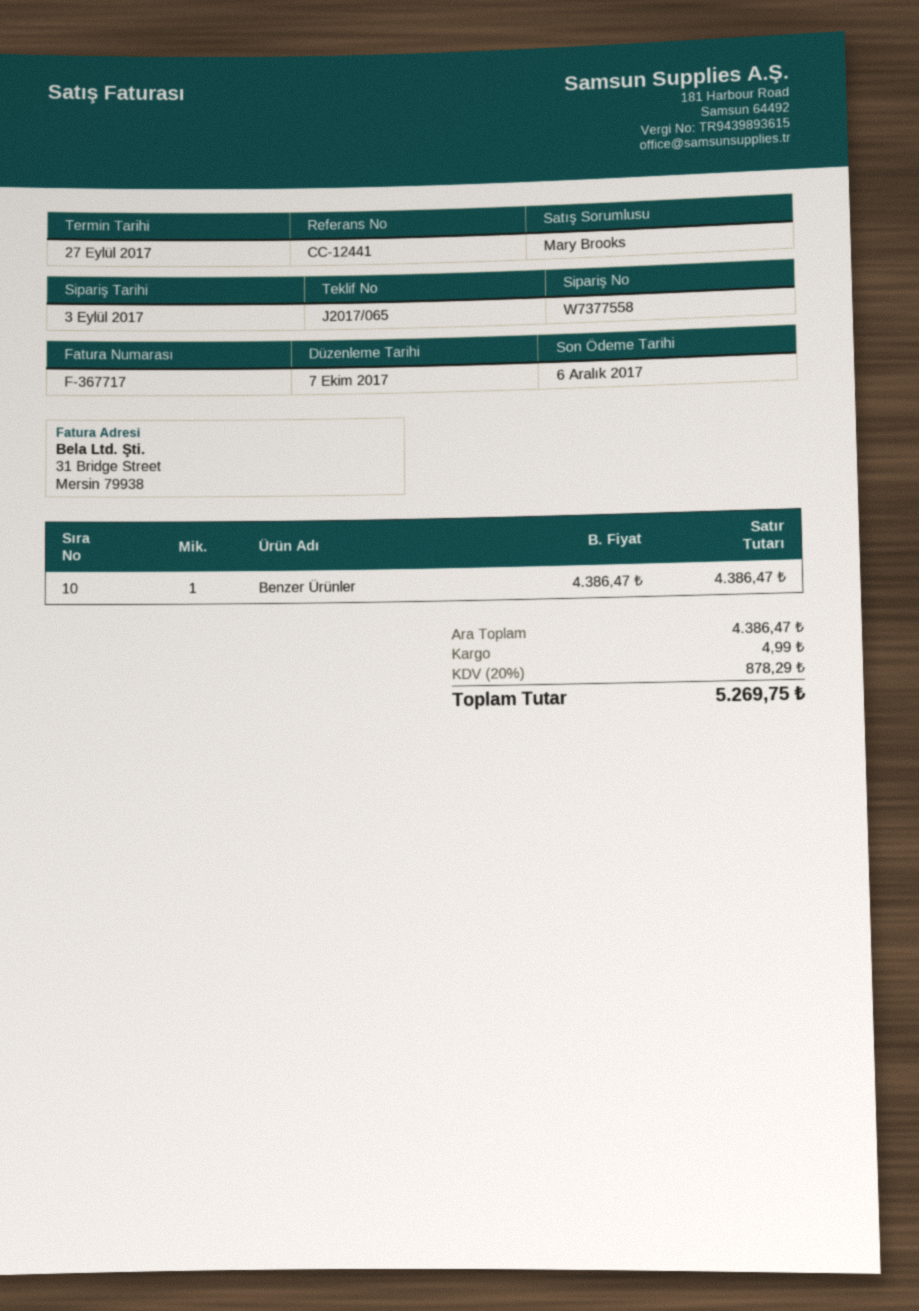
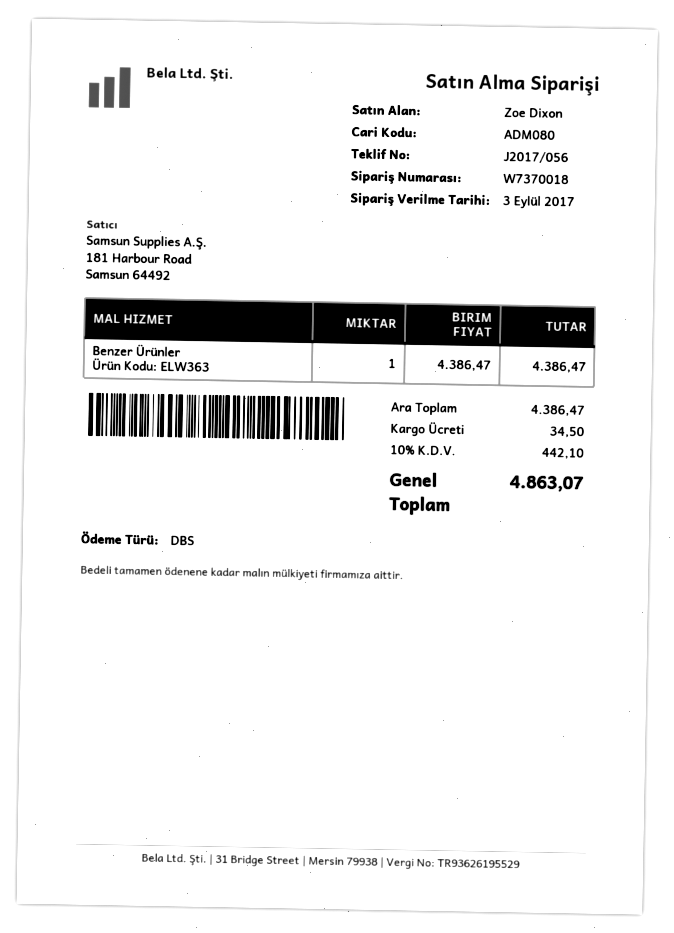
quote number: J2017/065 -> J2017/056
order number: W7377558 -> W7370018
shipping: 4.99 -> 34.50
tax: 20% = 878.29 -> 10% = 442.10
total: 5269.75 -> 4863.07

